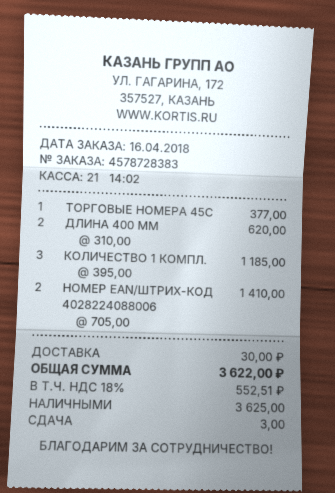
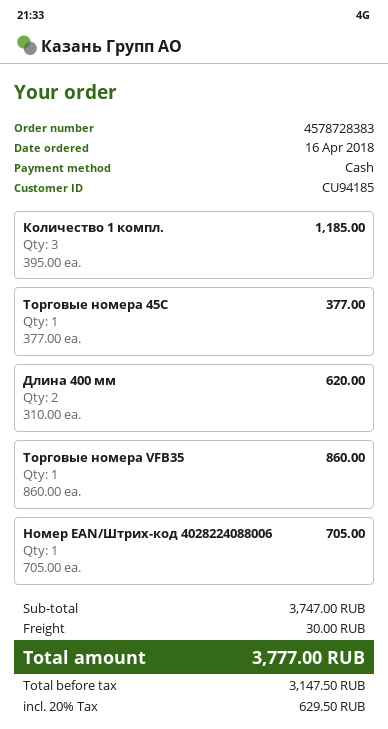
НОМЕР EAN/ШТРИХ-КОД 4028224088006: 2 x 705.00 = 1410.00 -> 1 x 705.00 = 705.00
Торговые номера VFB35: none -> 1 x 860.00 = 860.00
tax: 18% = 552.51 -> 20% = 629.50
total: 3622.00 -> 3777.00

